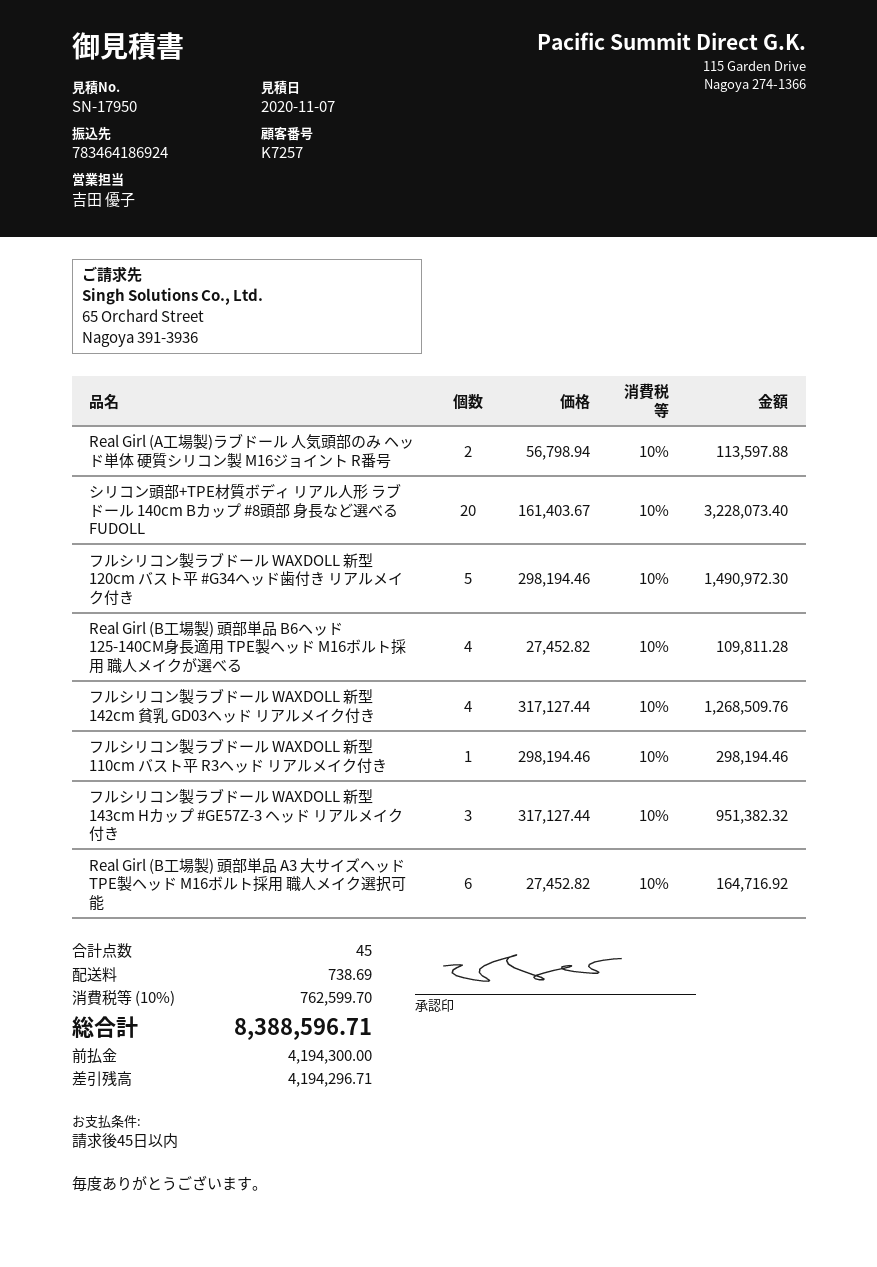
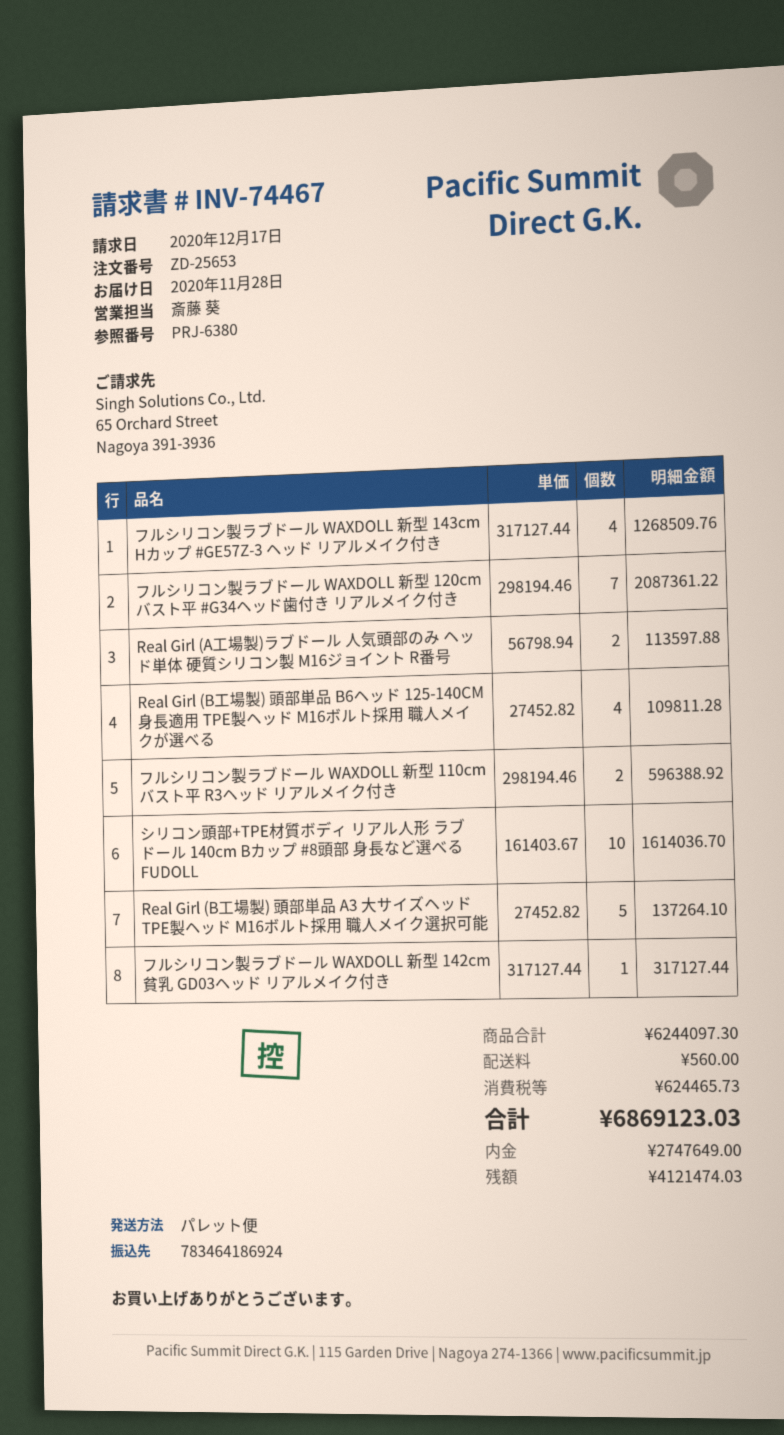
sales rep: 吉田 優子 -> 斎藤 葵
シリコン頭部+TPE材質ボディ リアル人形 ラブドール 140cm Bカップ #8頭部 身長など選べる FUDOLL: 20 x 161403.67 = 3228073.40 -> 10 x 161403.67 = 1614036.70
フルシリコン製ラブドール WAXDOLL 新型 120cm バスト平 #G34ヘッド歯付き リアルメイク付き: 5 x 298194.46 = 1490972.30 -> 7 x 298194.46 = 2087361.22
フルシリコン製ラブドール WAXDOLL 新型 142cm 貧乳 GD03ヘッド リアルメイク付き: 4 x 317127.44 = 1268509.76 -> 1 x 317127.44 = 317127.44
フルシリコン製ラブドール WAXDOLL 新型 110cm バスト平 R3ヘッド リアルメイク付き: 1 x 298194.46 = 298194.46 -> 2 x 298194.46 = 596388.92
フルシリコン製ラブドール WAXDOLL 新型 143cm Hカップ #GE57Z-3 ヘッド リアルメイク付き: 3 x 317127.44 = 951382.32 -> 4 x 317127.44 = 1268509.76
Real Girl (B工場製) 頭部単品 A3 大サイズヘッド TPE製ヘッド M16ボルト採用 職人メイク選択可能: 6 x 27452.82 = 164716.92 -> 5 x 27452.82 = 137264.10
shipping: 738.69 -> 560.00
tax: 762599.70 -> 624465.73
total: 8388596.71 -> 6869123.03
deposit: 4194300.00 -> 2747649.00
balance: 4194296.71 -> 4121474.03

